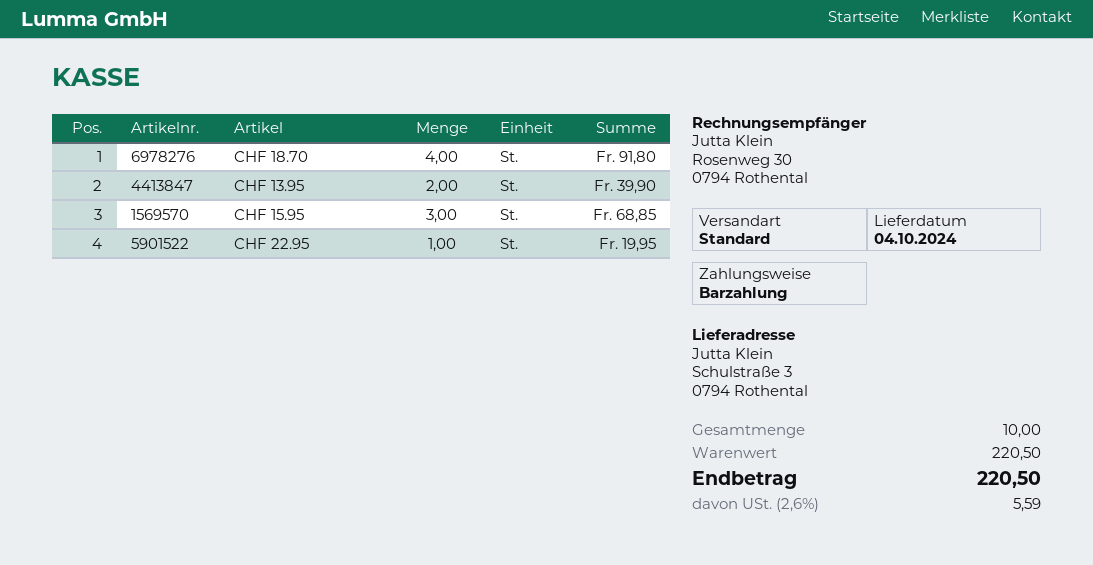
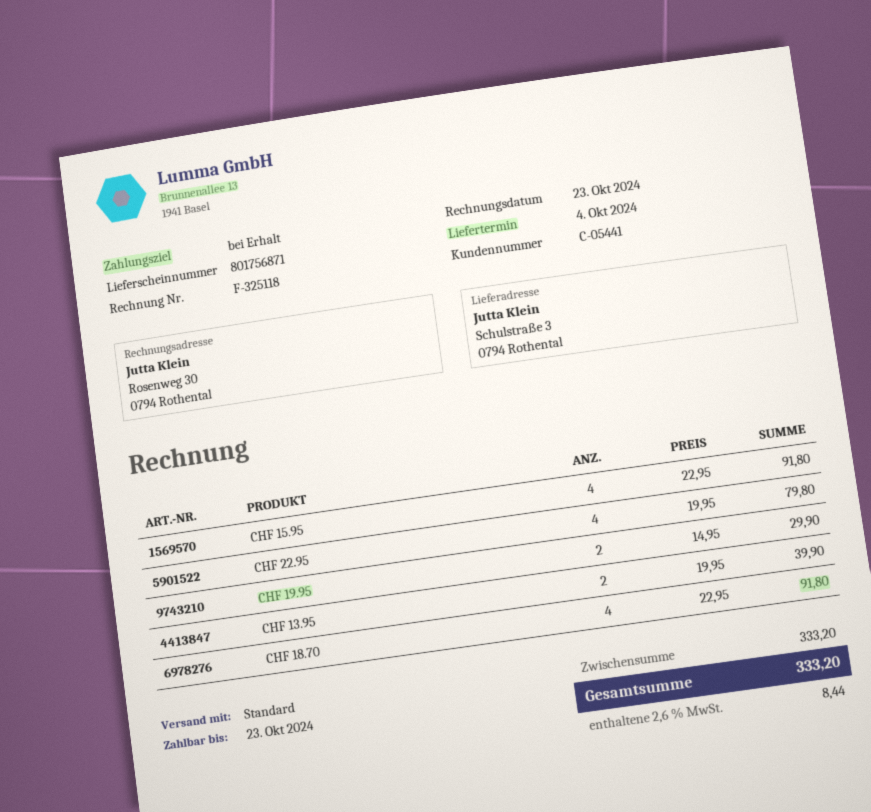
CHF 15.95: 3 for 68.85 -> 4 for 91.80
CHF 22.95: 1 for 19.95 -> 4 for 79.80
CHF 19.95: none -> 2 for 29.90
subtotal: 220.50 -> 333.20
tax: 2.6% = 5.59 -> 2.6% = 8.44
total: 220.50 -> 333.20

